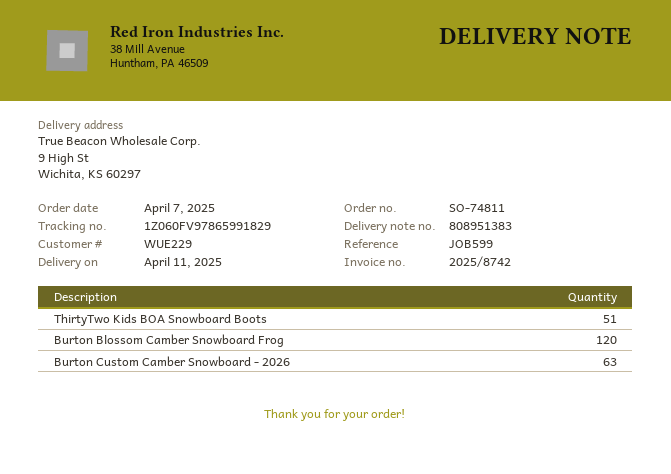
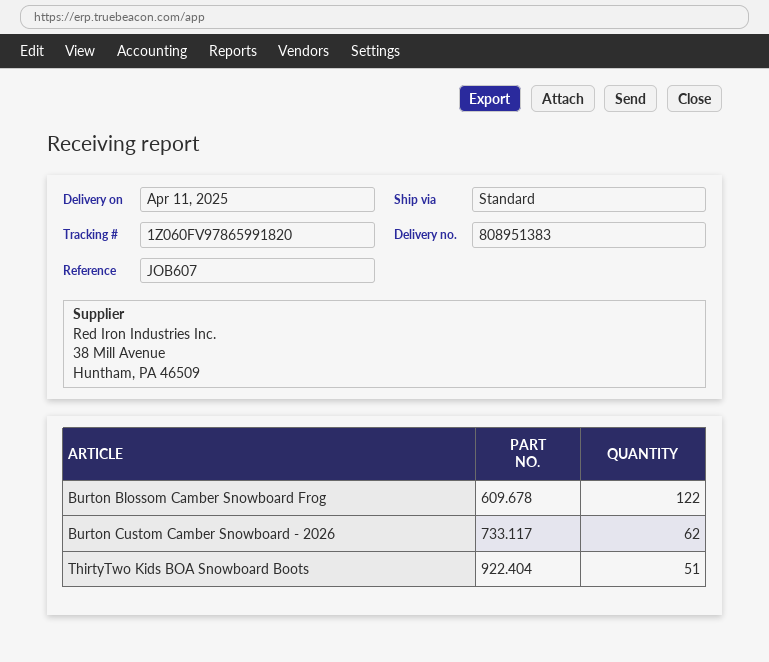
reference: JOB599 -> JOB607
tracking number: 1Z060FV97865991829 -> 1Z060FV97865991820
Burton Blossom Camber Snowboard Frog: 120 -> 122
Burton Custom Camber Snowboard - 2026: 63 -> 62

